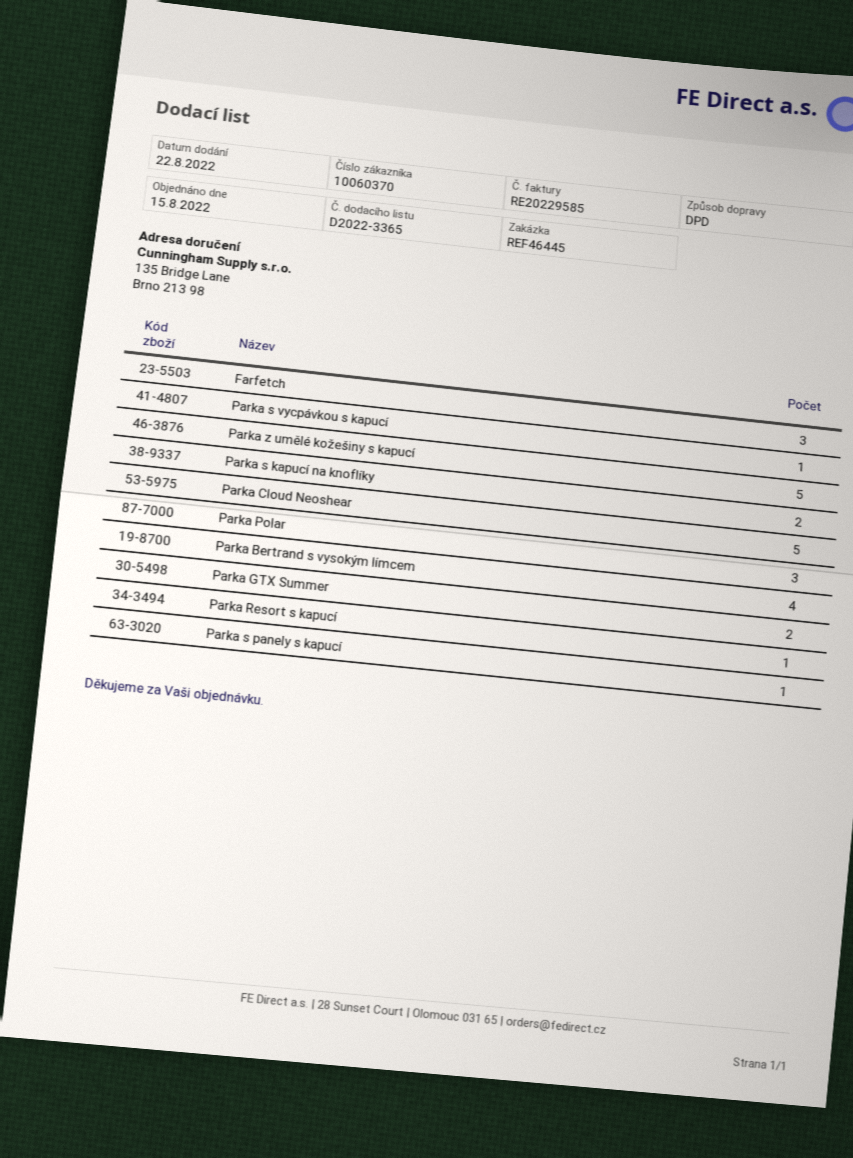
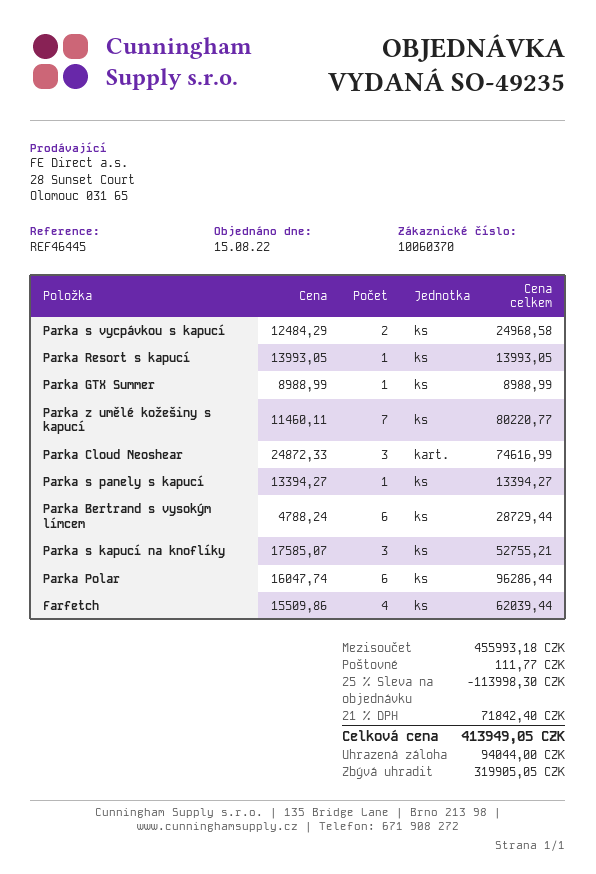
Farfetch: 3 -> 4
Parka s vycpávkou s kapucí: 1 -> 2
Parka z umělé kožešiny s kapucí: 5 -> 7
Parka s kapucí na knoflíky: 2 -> 3
Parka Cloud Neoshear: 5 -> 3
Parka Polar: 3 -> 6
Parka Bertrand s vysokým límcem: 4 -> 6
Parka GTX Summer: 2 -> 1

